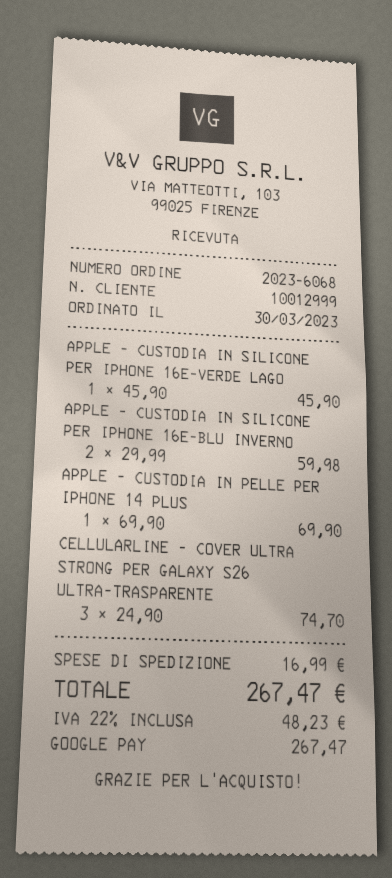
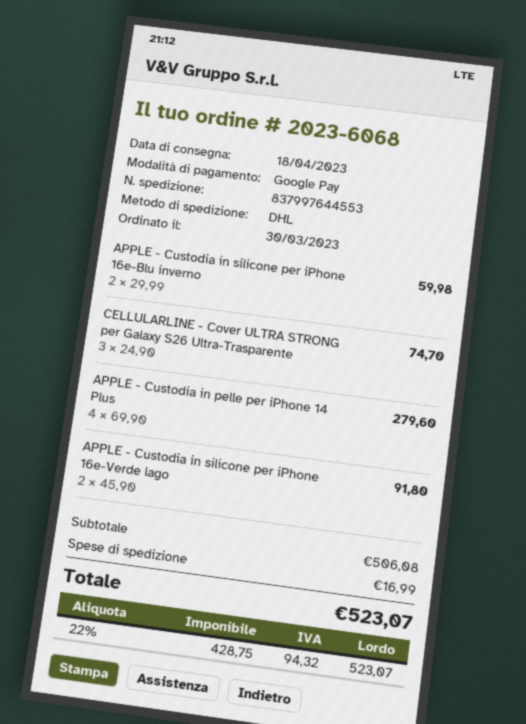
APPLE - CUSTODIA IN SILICONE PER IPHONE 16E-VERDE LAGO: 1 x 45.90 = 45.90 -> 2 x 45.90 = 91.80
APPLE - CUSTODIA IN PELLE PER IPHONE 14 PLUS: 1 x 69.90 = 69.90 -> 4 x 69.90 = 279.60
tax: 22% = 48.23 -> 22% = 94.32
total: 267.47 -> 523.07

